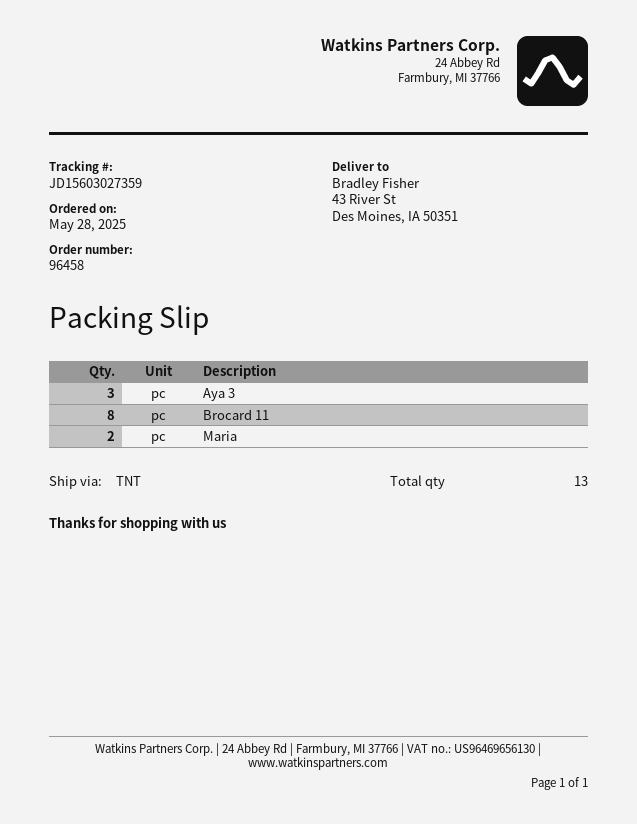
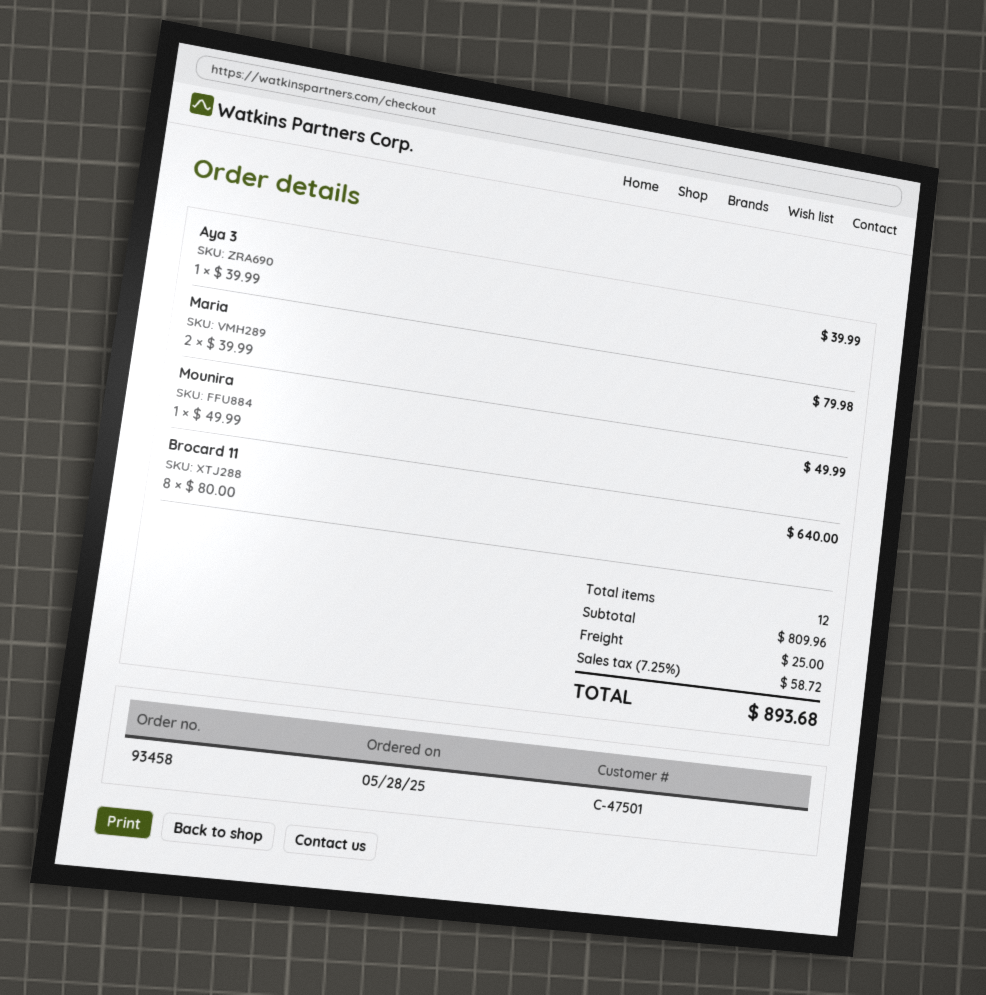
order number: 96458 -> 93458
Aya 3: 3 -> 1
Mounira: none -> 1
total quantity: 13 -> 12

